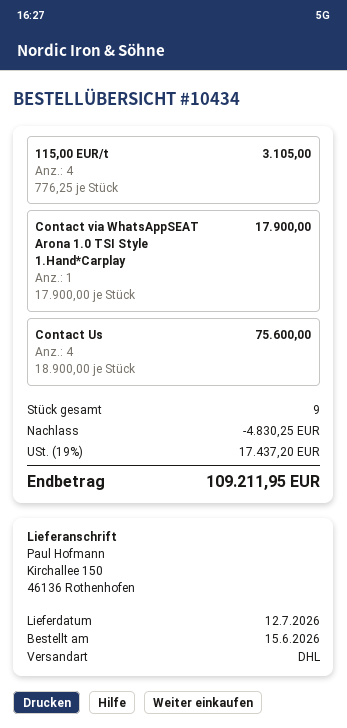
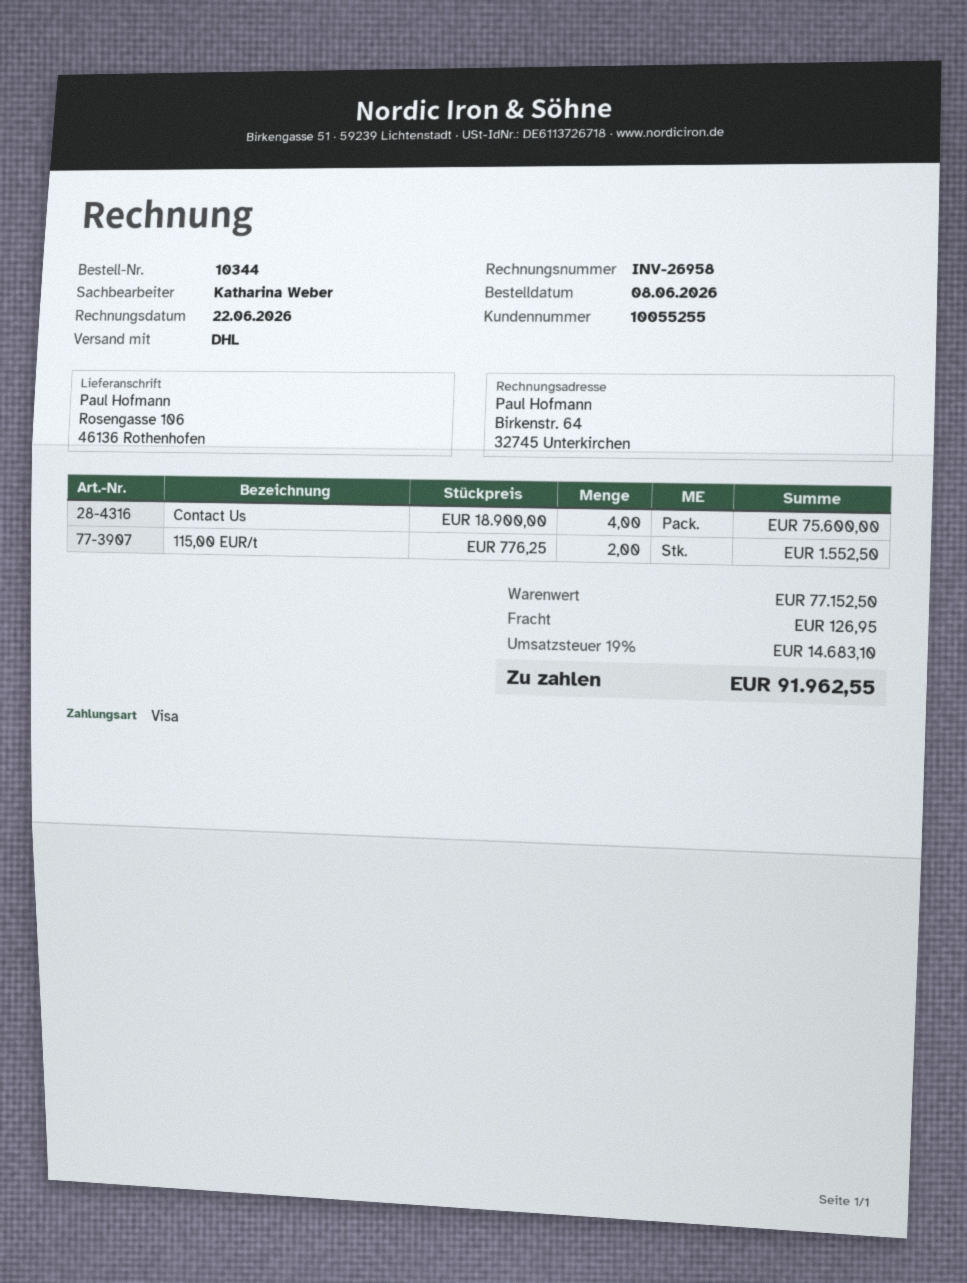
order number: 10434 -> 10344
order date: 2026-06-15 -> 2026-06-08
ship to: Kirchallee 150, 46136 Rothenhofen -> Rosengasse 106, 46136 Rothenhofen
115,00 EUR/t: 4 x 776.25 = 3105.00 -> 2 x 776.25 = 1552.50
Contact via WhatsAppSEAT Arona 1.0 TSI Style 1.Hand*Carplay: 1 x 17900.00 = 17900.00 -> none
discount: 4830.25 -> none
shipping: none -> 126.95
tax: 19% = 17437.20 -> 19% = 14683.10
total: 109211.95 -> 91962.55

